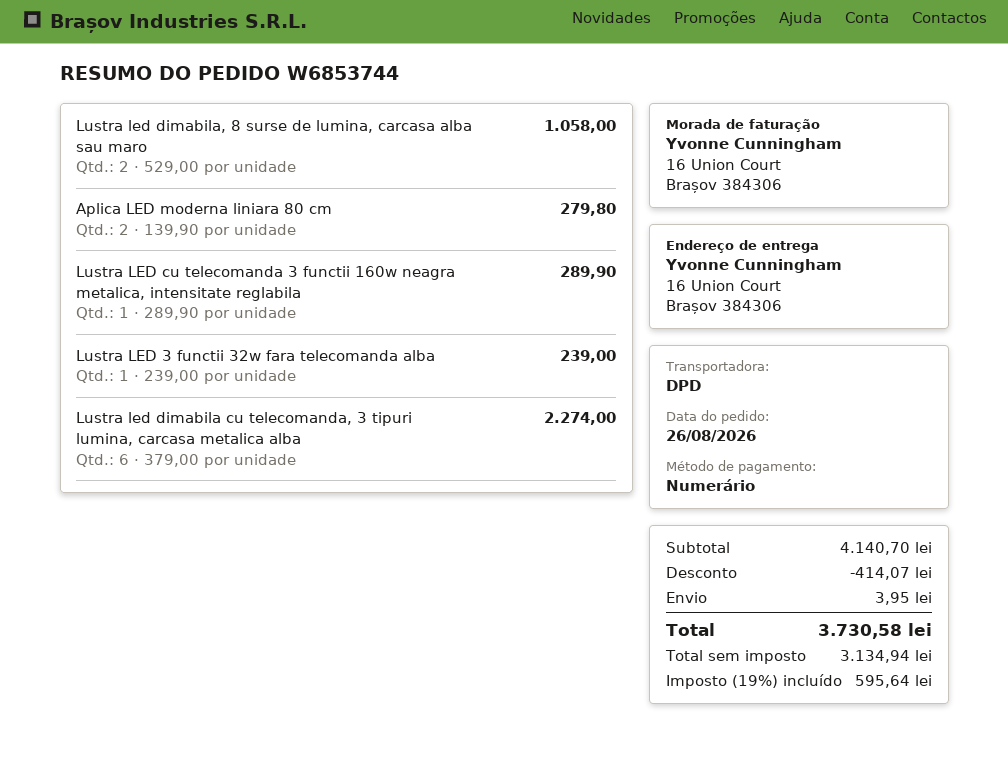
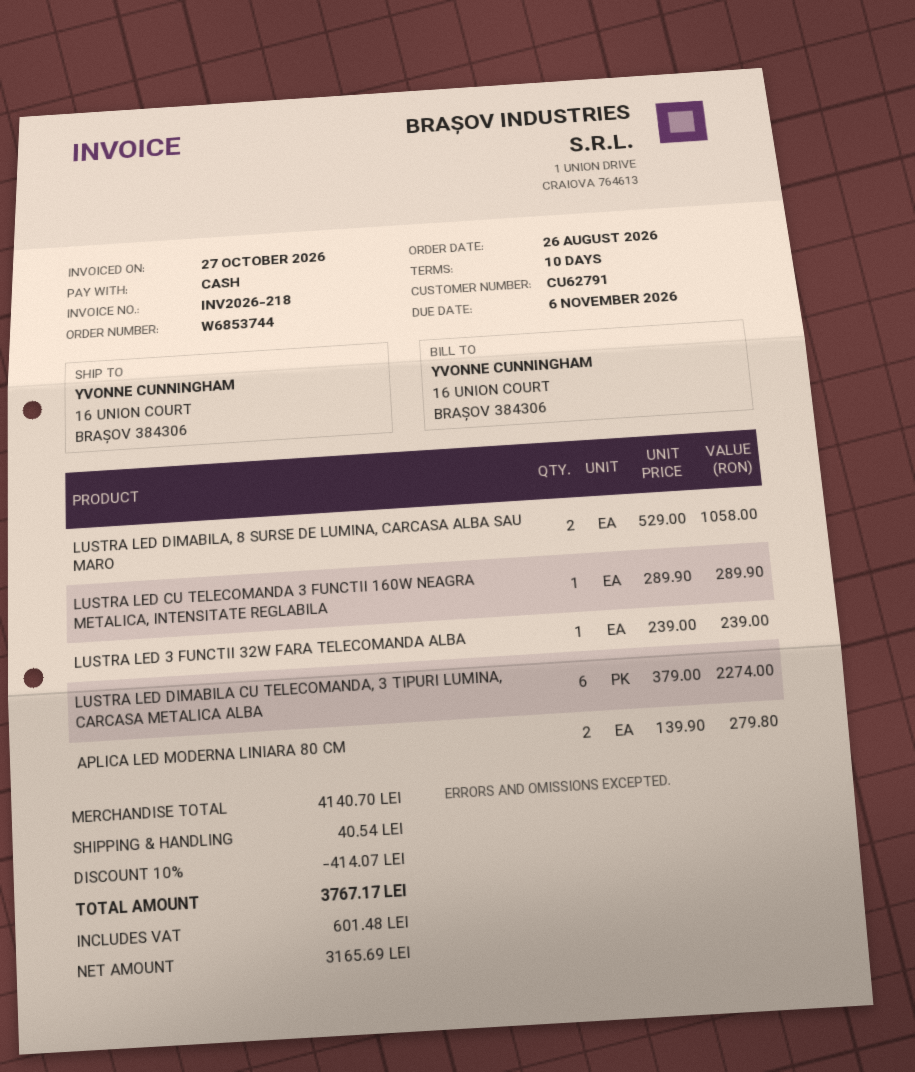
shipping: 3.95 -> 40.54
net: 3134.94 -> 3165.69
tax: 595.64 -> 601.48
total: 3730.58 -> 3767.17

